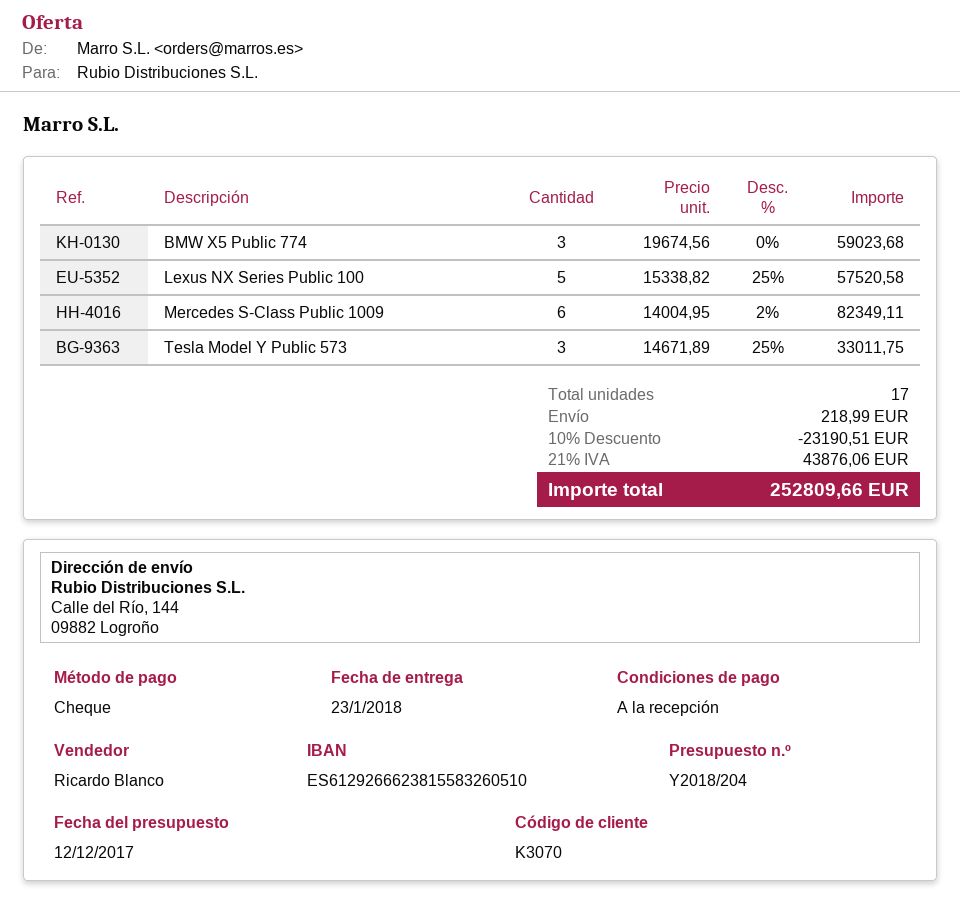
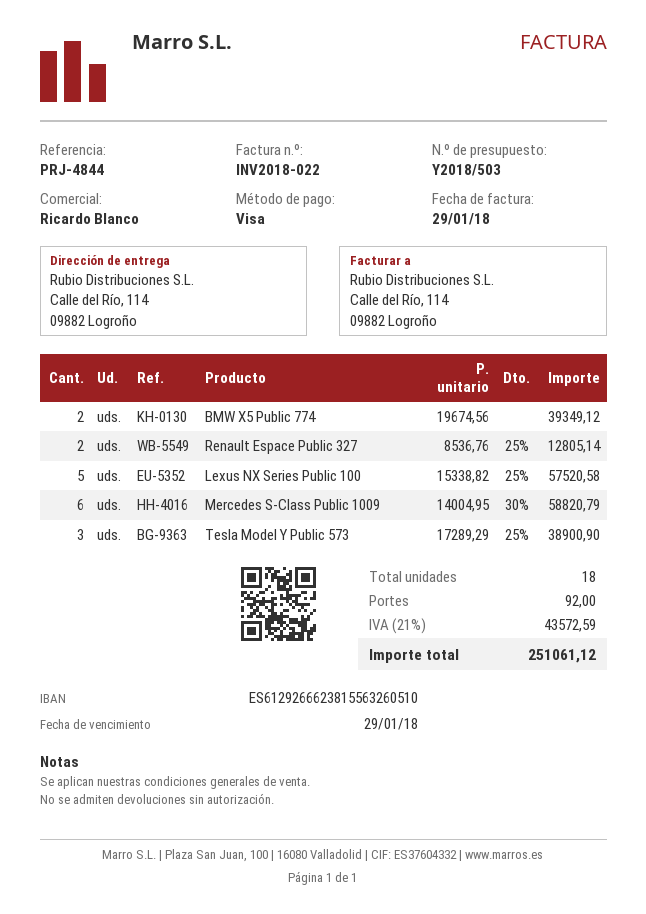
quote number: Y2018/204 -> Y2018/503
payment method: cheque -> Visa
bank account: ES6129266623815583260510 -> ES6129266623815563260510
ship to: Calle del Río, 144, 09882 Logroño -> Calle del Río, 114, 09882 Logroño
BMW X5 Public 774: 3 x 19674.56 = 59023.68 -> 2 x 19674.56 = 39349.12
Mercedes S-Class Public 1009: 6 x 14004.95 - 2% = 82349.11 -> 6 x 14004.95 - 30% = 58820.79
Tesla Model Y Public 573: 3 x 14671.89 - 25% = 33011.75 -> 3 x 17289.29 - 25% = 38900.90
Renault Espace Public 327: none -> 2 x 8536.76 - 25% = 12805.14
total quantity: 17 -> 18
discount: 10% = 23190.51 -> none
shipping: 218.99 -> 92.00
tax: 21% = 43876.06 -> 21% = 43572.59
total: 252809.66 -> 251061.12

